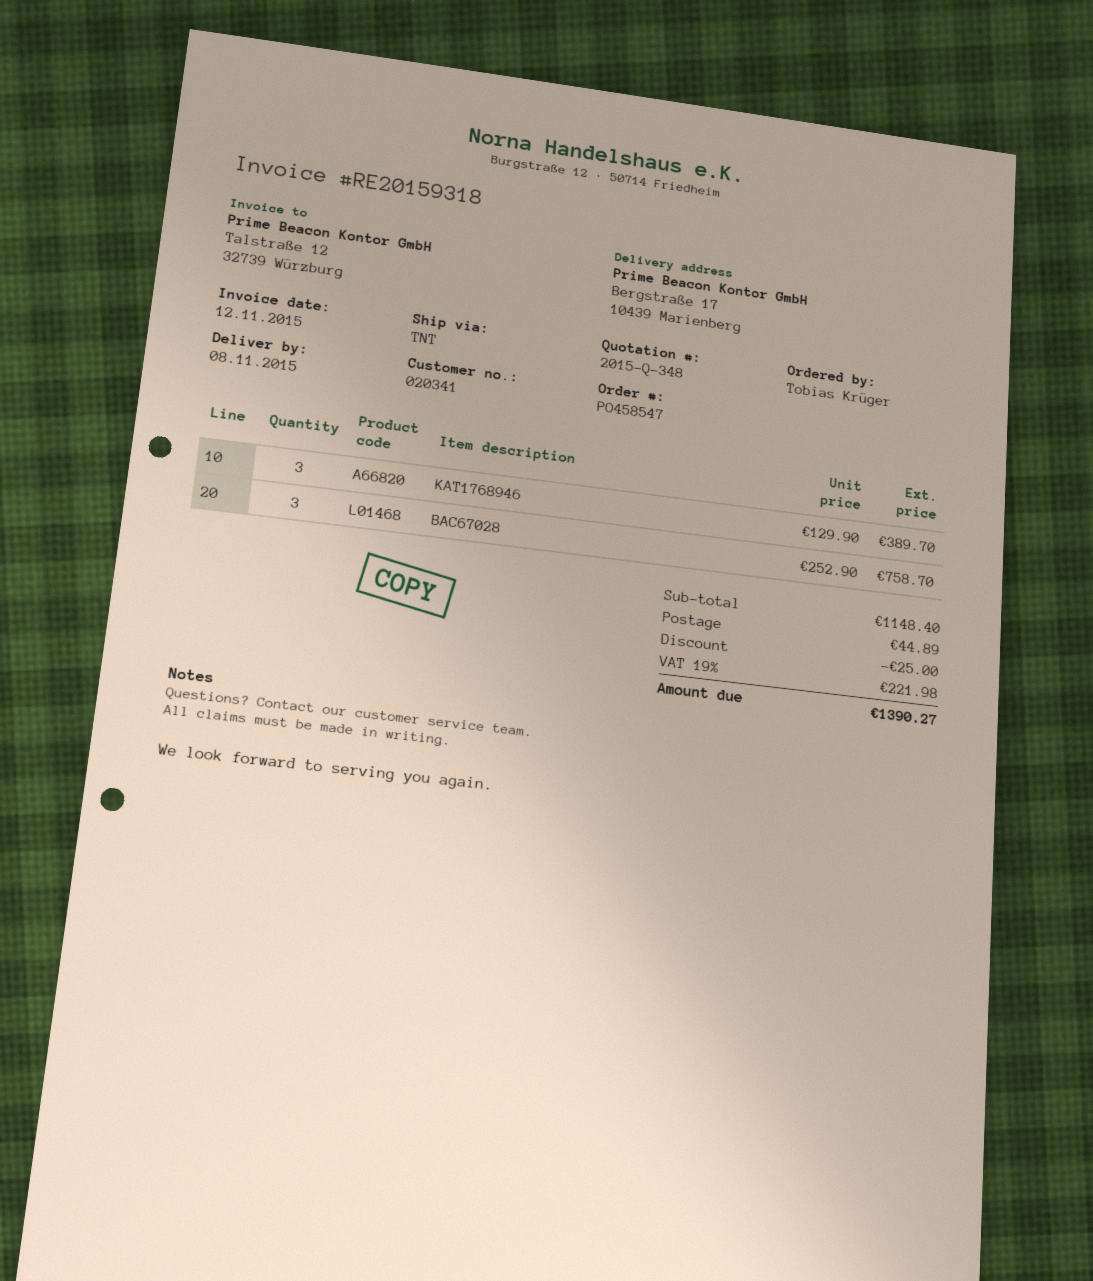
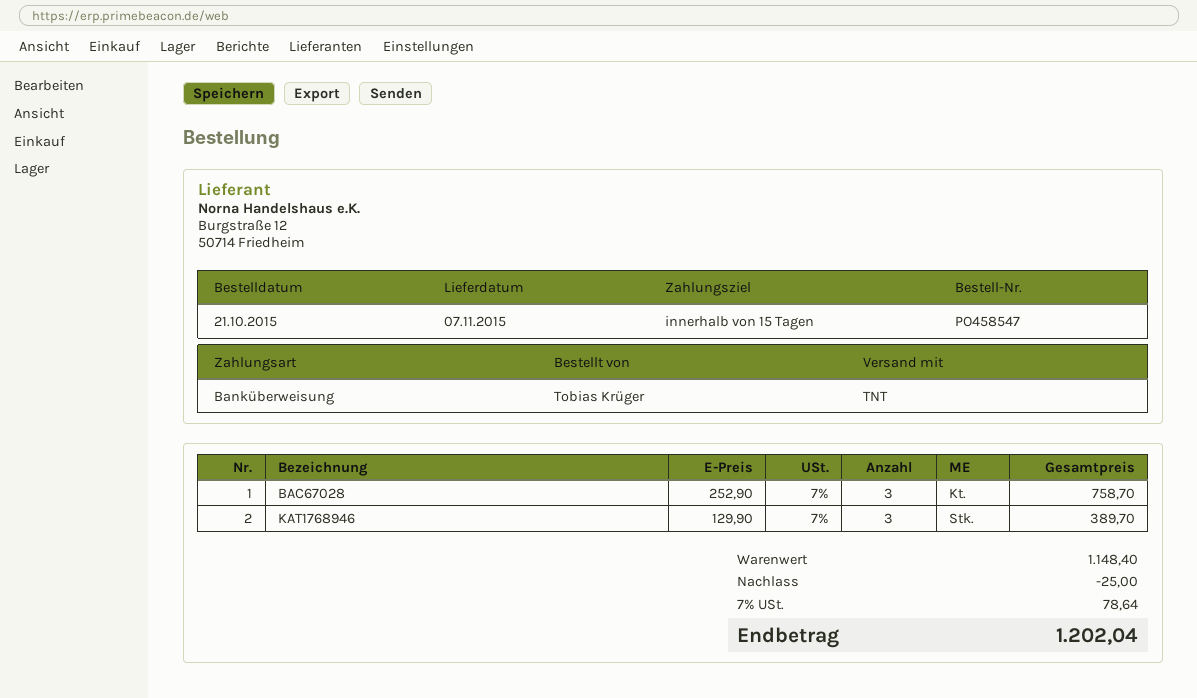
delivery date: 2015-11-08 -> 2015-11-07
shipping: 44.89 -> none
tax: 19% = 221.98 -> 7% = 78.64
total: 1390.27 -> 1202.04

